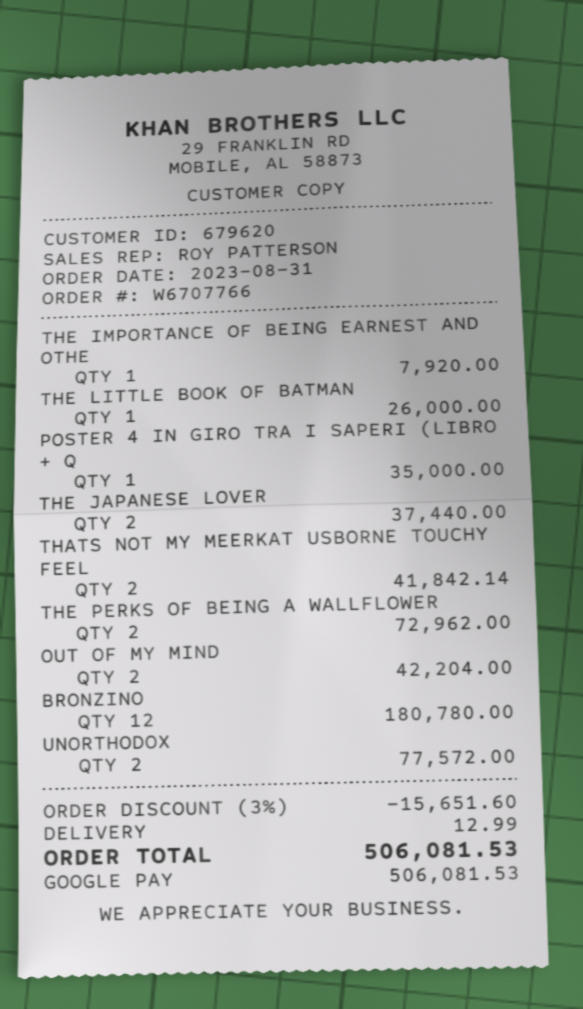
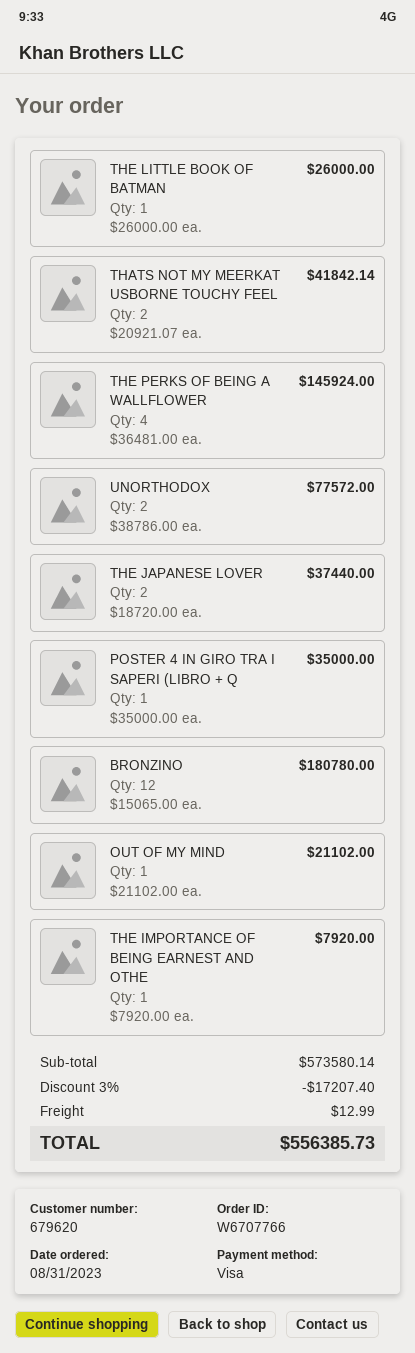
payment method: Google Pay -> Visa
THE PERKS OF BEING A WALLFLOWER: 2 for 72962.00 -> 4 for 145924.00
OUT OF MY MIND: 2 for 42204.00 -> 1 for 21102.00
discount: 3% = 15651.60 -> 3% = 17207.40
total: 506081.53 -> 556385.73

